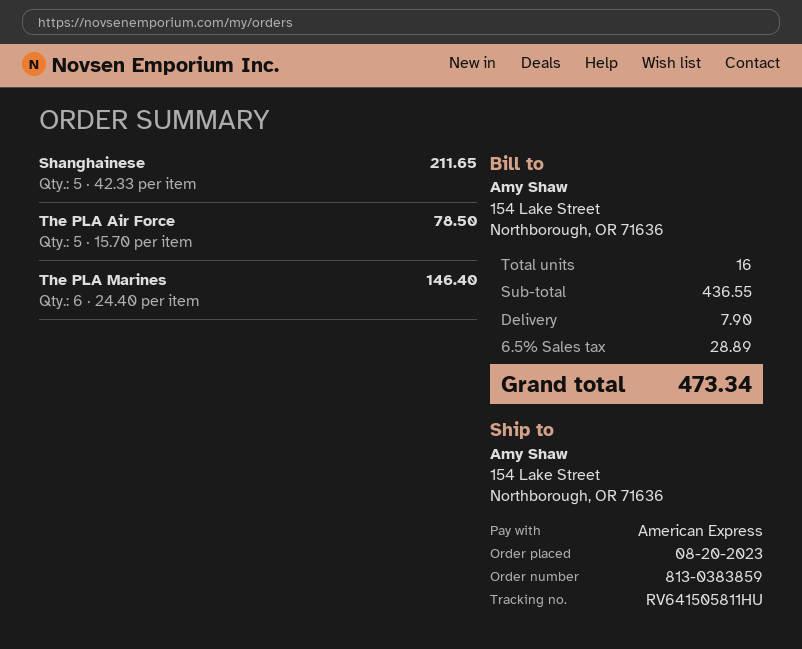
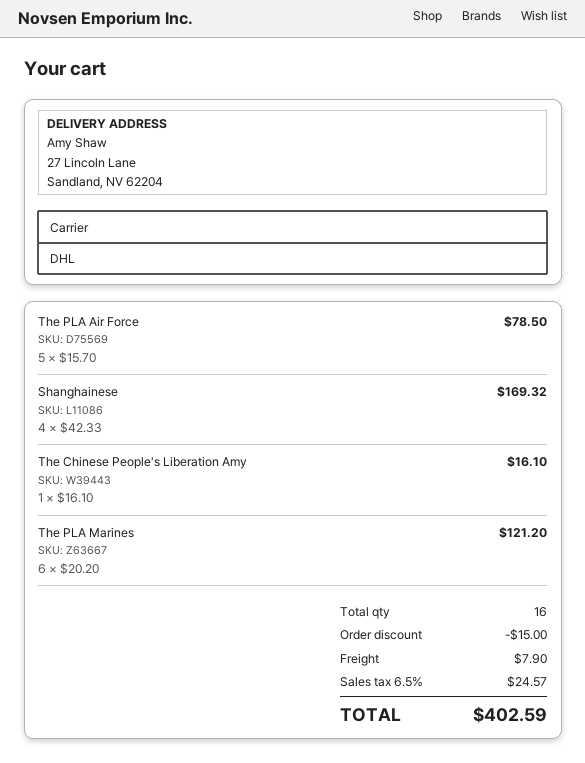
ship to: 154 Lake Street, Northborough, OR 71636 -> 27 Lincoln Lane, Sandland, NV 62204
Shanghainese: 5 x 42.33 = 211.65 -> 4 x 42.33 = 169.32
The PLA Marines: 6 x 24.40 = 146.40 -> 6 x 20.20 = 121.20
The Chinese People's Liberation Amy: none -> 1 x 16.10 = 16.10
discount: none -> 15.00
tax: 6.5% = 28.89 -> 6.5% = 24.57
total: 473.34 -> 402.59

